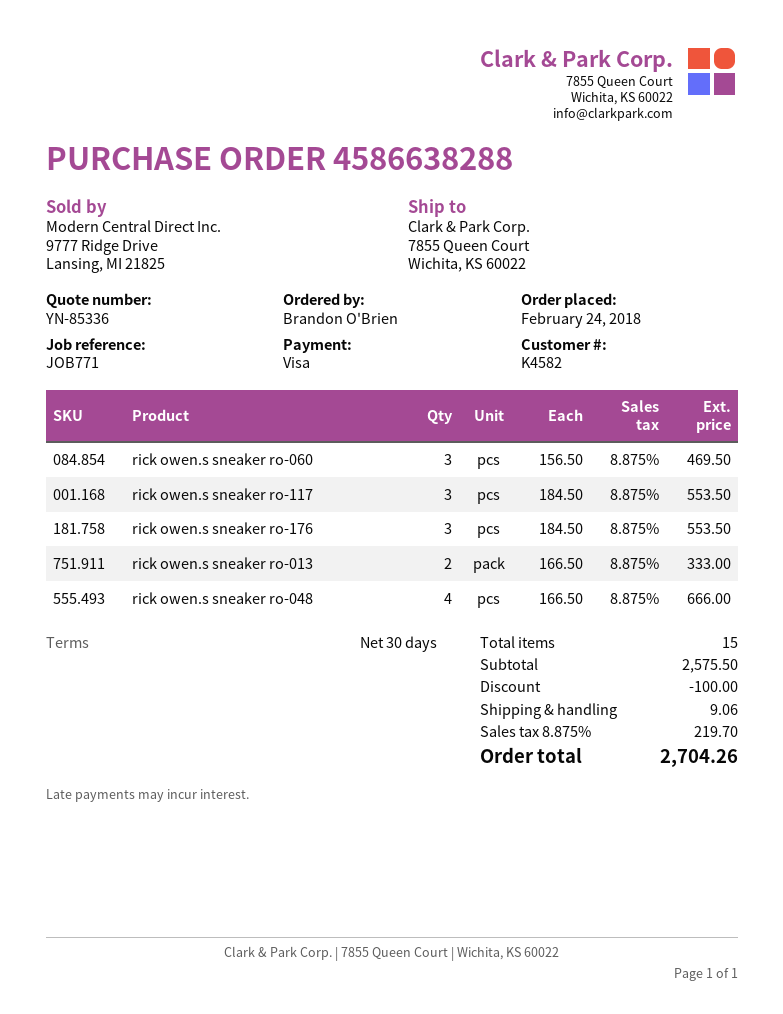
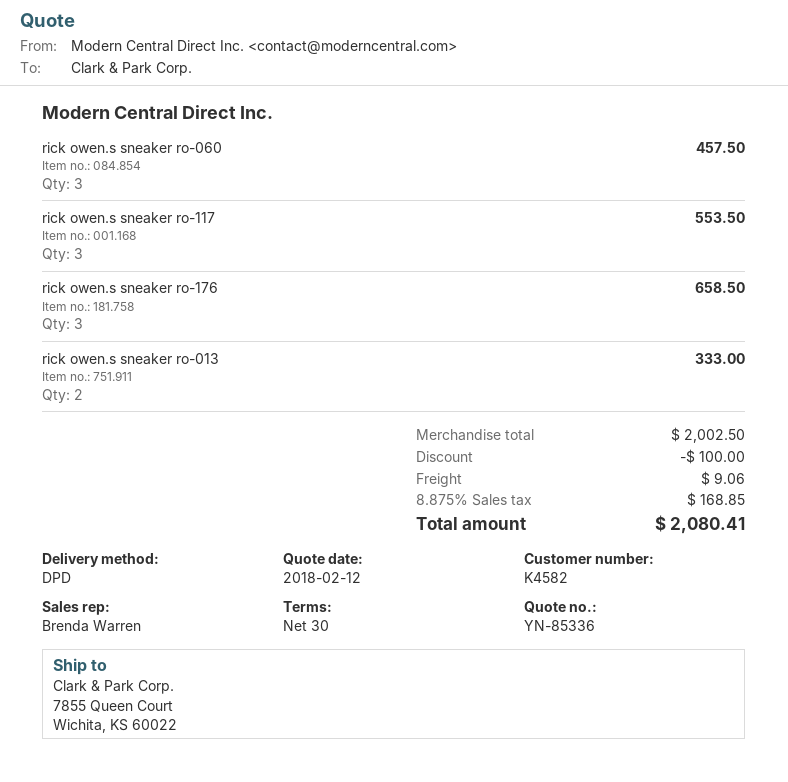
rick owen.s sneaker ro-060: 3 for 469.50 -> 3 for 457.50
rick owen.s sneaker ro-176: 3 for 553.50 -> 3 for 658.50
rick owen.s sneaker ro-048: 4 for 666.00 -> none
subtotal: 2575.50 -> 2002.50
tax: 8.875% = 219.70 -> 8.875% = 168.85
total: 2704.26 -> 2080.41

